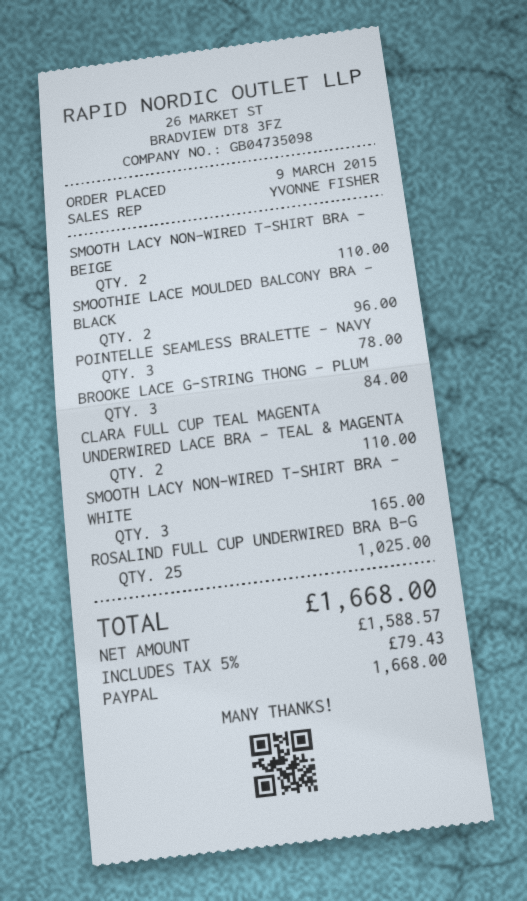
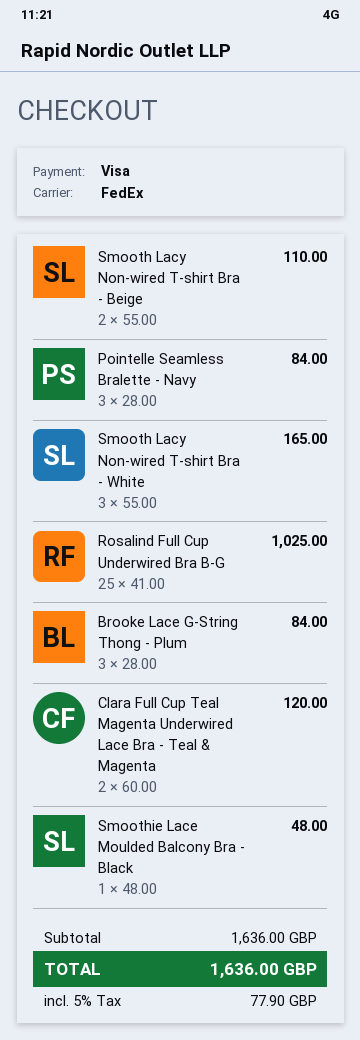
payment method: PayPal -> Visa
SMOOTHIE LACE MOULDED BALCONY BRA - BLACK: 2 for 96.00 -> 1 for 48.00
POINTELLE SEAMLESS BRALETTE - NAVY: 3 for 78.00 -> 3 for 84.00
CLARA FULL CUP TEAL MAGENTA UNDERWIRED LACE BRA - TEAL & MAGENTA: 2 for 110.00 -> 2 for 120.00
tax: 5% = 79.43 -> 5% = 77.90
total: 1668.00 -> 1636.00

